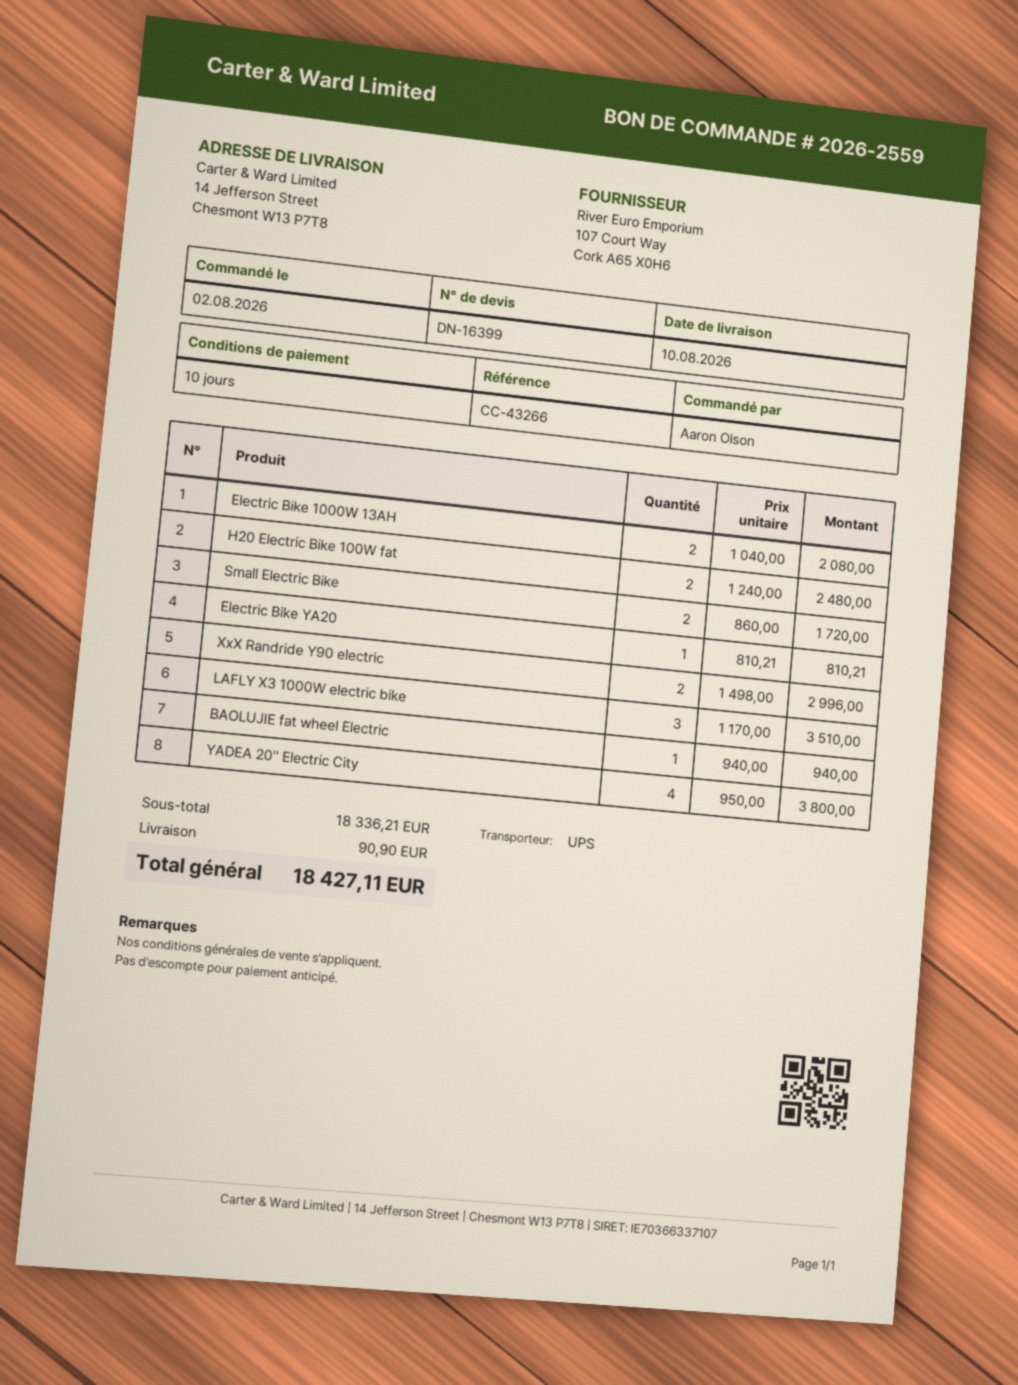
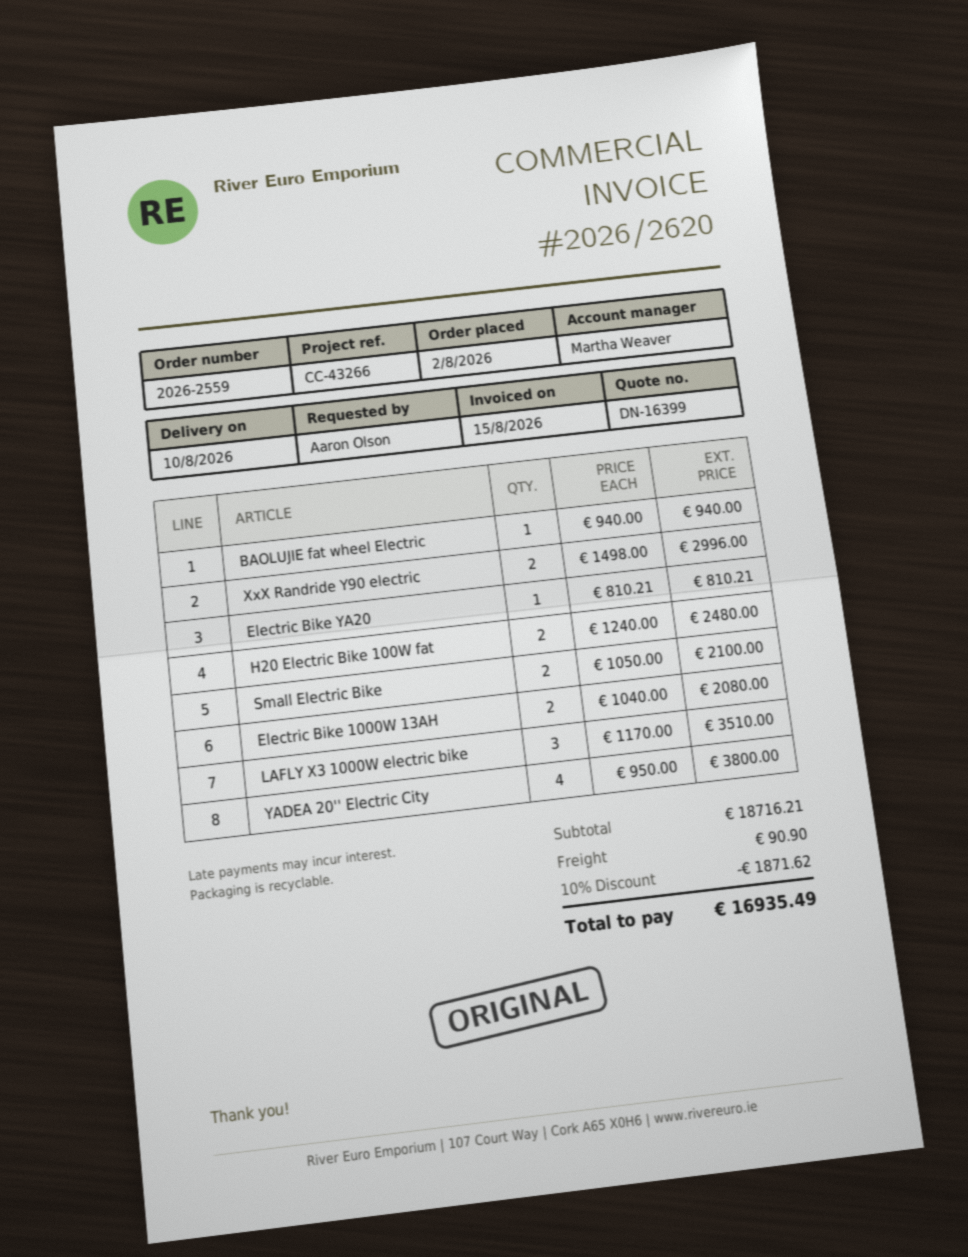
Small Electric Bike: 2 x 860.00 = 1720.00 -> 2 x 1050.00 = 2100.00
subtotal: 18336.21 -> 18716.21
discount: none -> 10% = 1871.62
total: 18427.11 -> 16935.49

